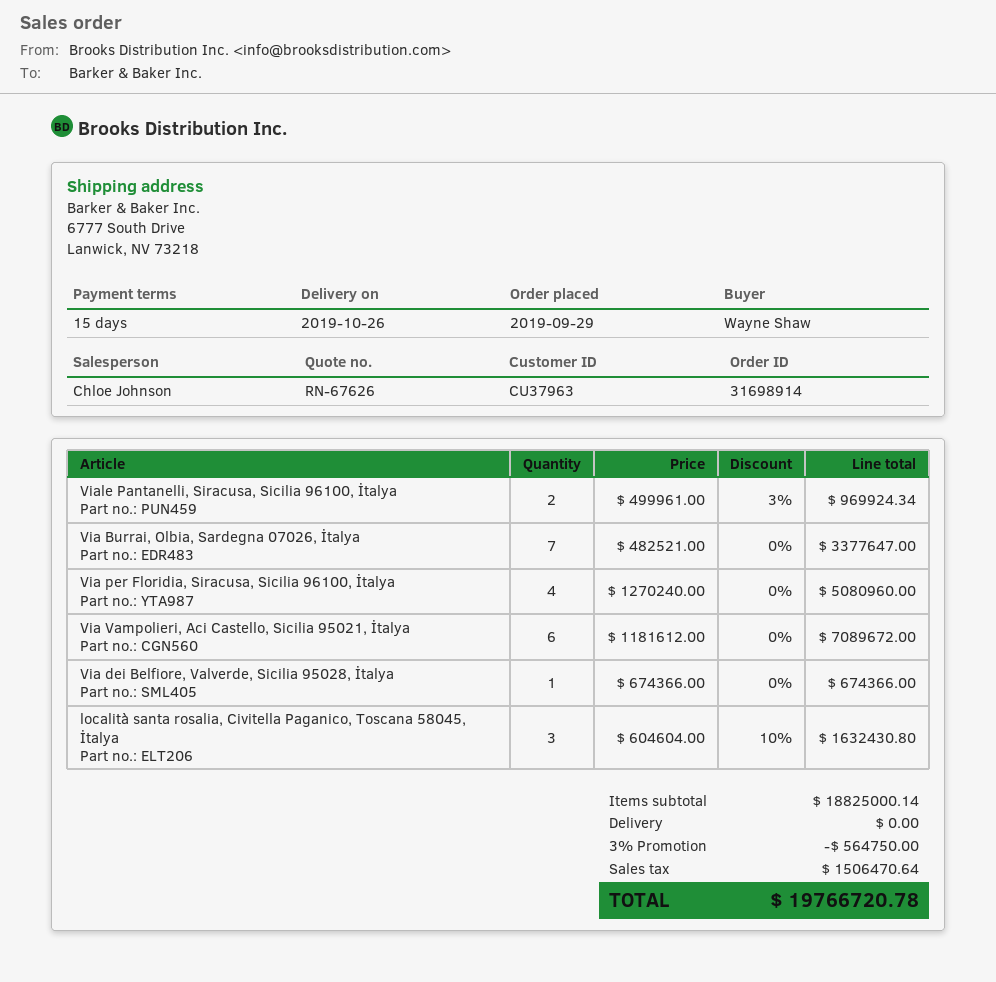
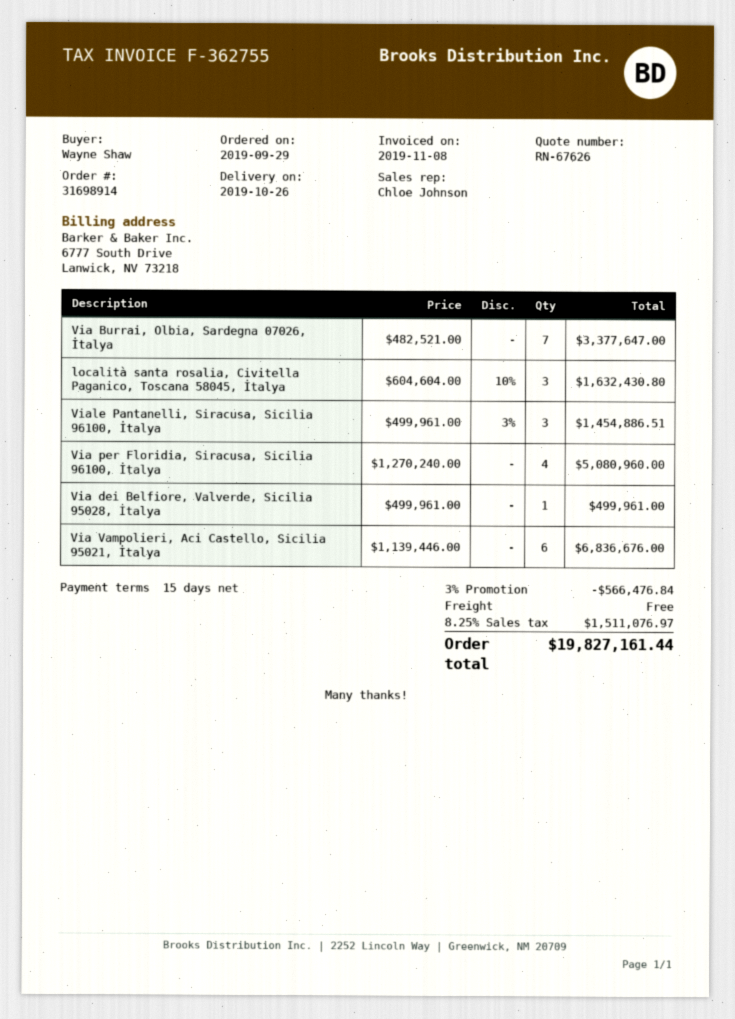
Viale Pantanelli, Siracusa, Sicilia 96100, İtalya: 2 x 499961.00 - 3% = 969924.34 -> 3 x 499961.00 - 3% = 1454886.51
Via Vampolieri, Aci Castello, Sicilia 95021, İtalya: 6 x 1181612.00 = 7089672.00 -> 6 x 1139446.00 = 6836676.00
Via dei Belfiore, Valverde, Sicilia 95028, İtalya: 1 x 674366.00 = 674366.00 -> 1 x 499961.00 = 499961.00
discount: 3% = 564750.00 -> 3% = 566476.84
tax: 1506470.64 -> 1511076.97
total: 19766720.78 -> 19827161.44

